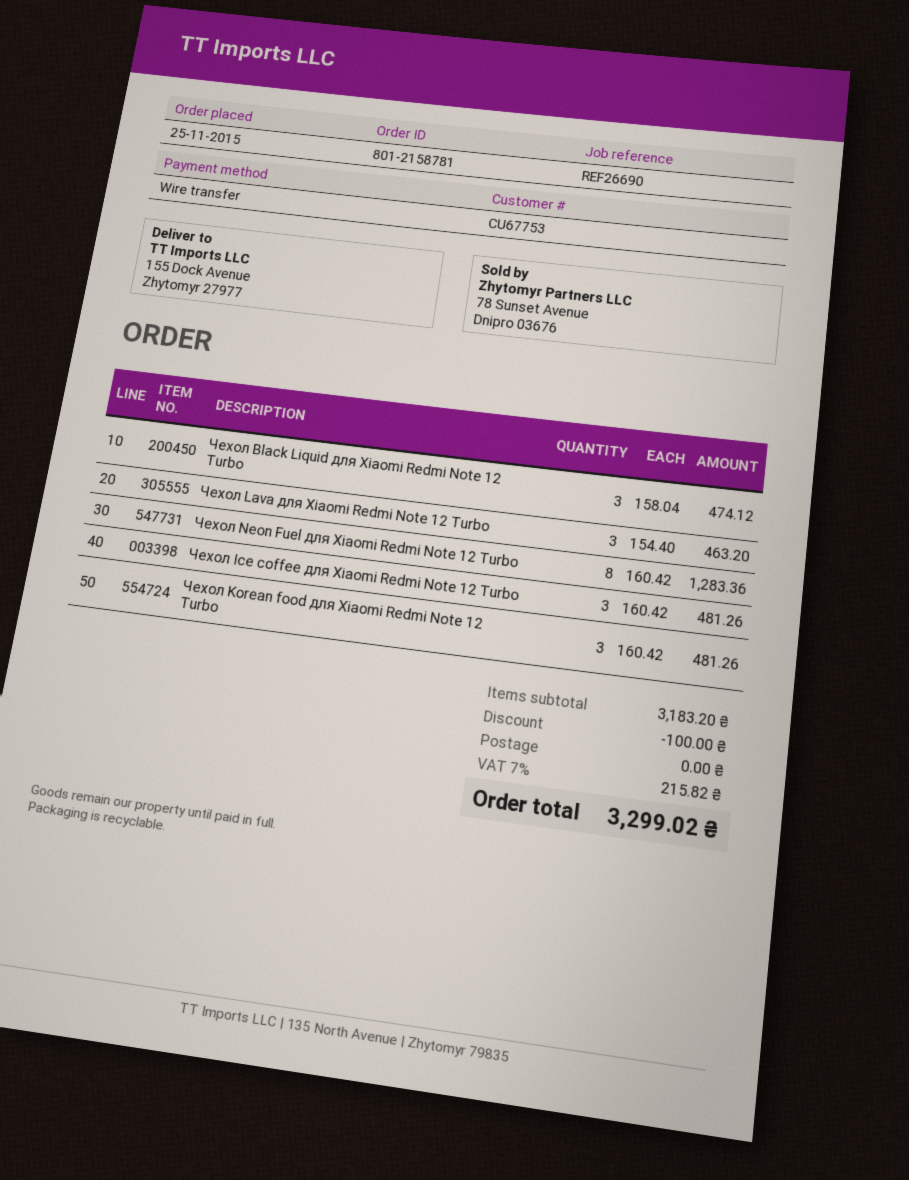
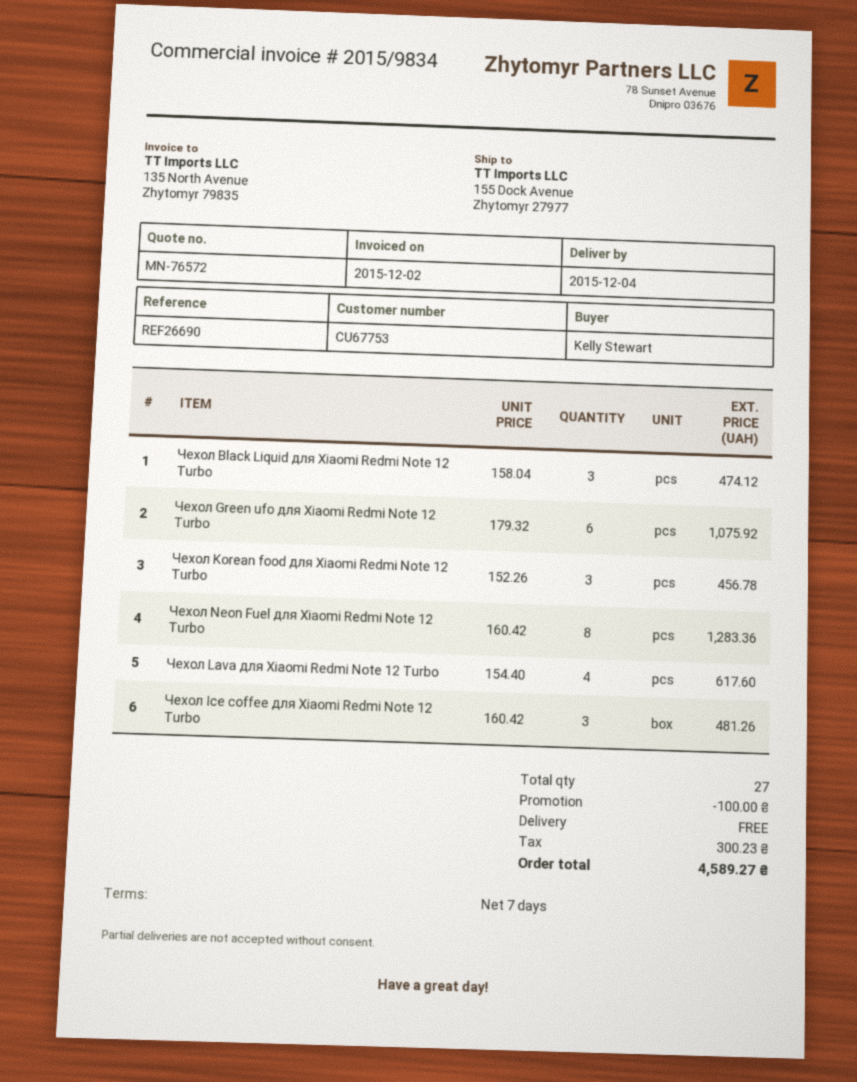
Чехол Lava для Xiaomi Redmi Note 12 Turbo: 3 x 154.40 = 463.20 -> 4 x 154.40 = 617.60
Чехол Korean food для Xiaomi Redmi Note 12 Turbo: 3 x 160.42 = 481.26 -> 3 x 152.26 = 456.78
Чехол Green ufo для Xiaomi Redmi Note 12 Turbo: none -> 6 x 179.32 = 1075.92
tax: 215.82 -> 300.23
total: 3299.02 -> 4589.27

